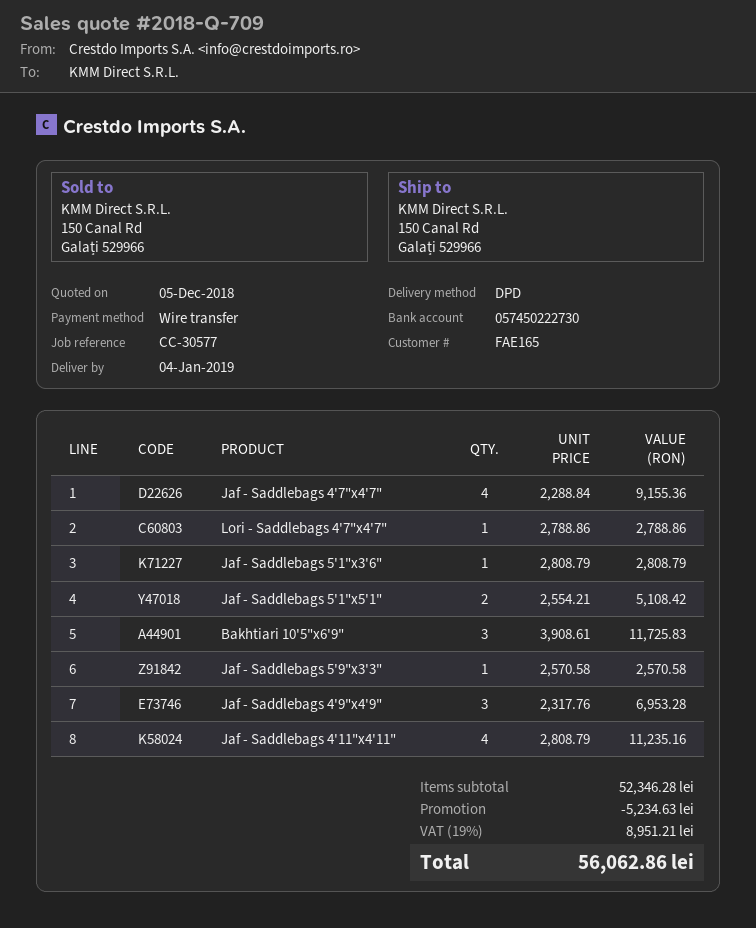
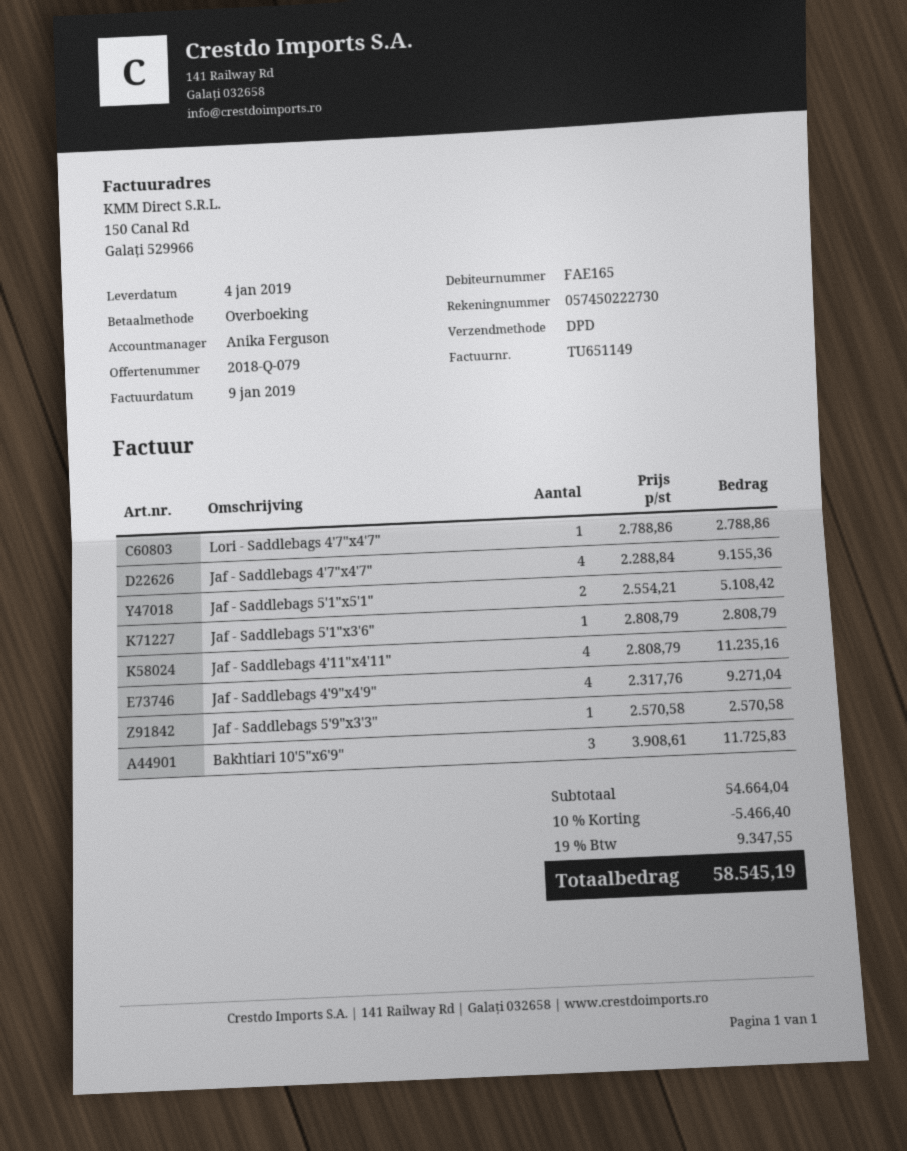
quote number: 2018-Q-709 -> 2018-Q-079
Jaf - Saddlebags 4'9"x4'9": 3 x 2317.76 = 6953.28 -> 4 x 2317.76 = 9271.04
subtotal: 52346.28 -> 54664.04
discount: 5234.63 -> 5466.40
tax: 19% = 8951.21 -> 19% = 9347.55
total: 56062.86 -> 58545.19

